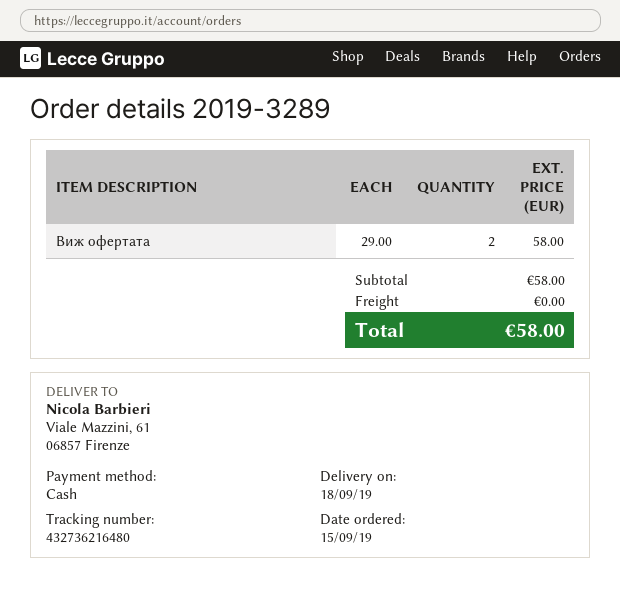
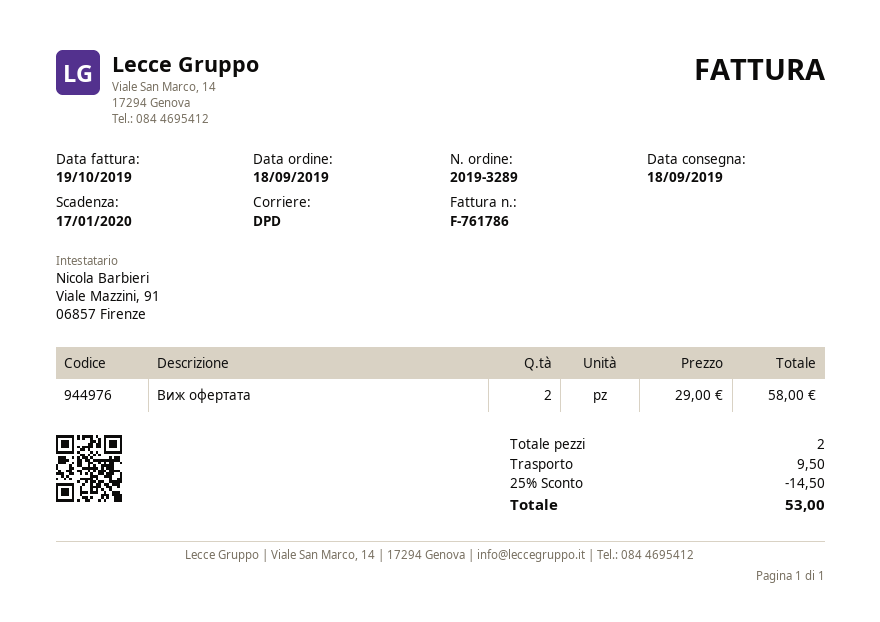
order date: 2019-09-15 -> 2019-09-18
discount: none -> 25% = 14.50
shipping: 0.00 -> 9.50
total: 58.00 -> 53.00

